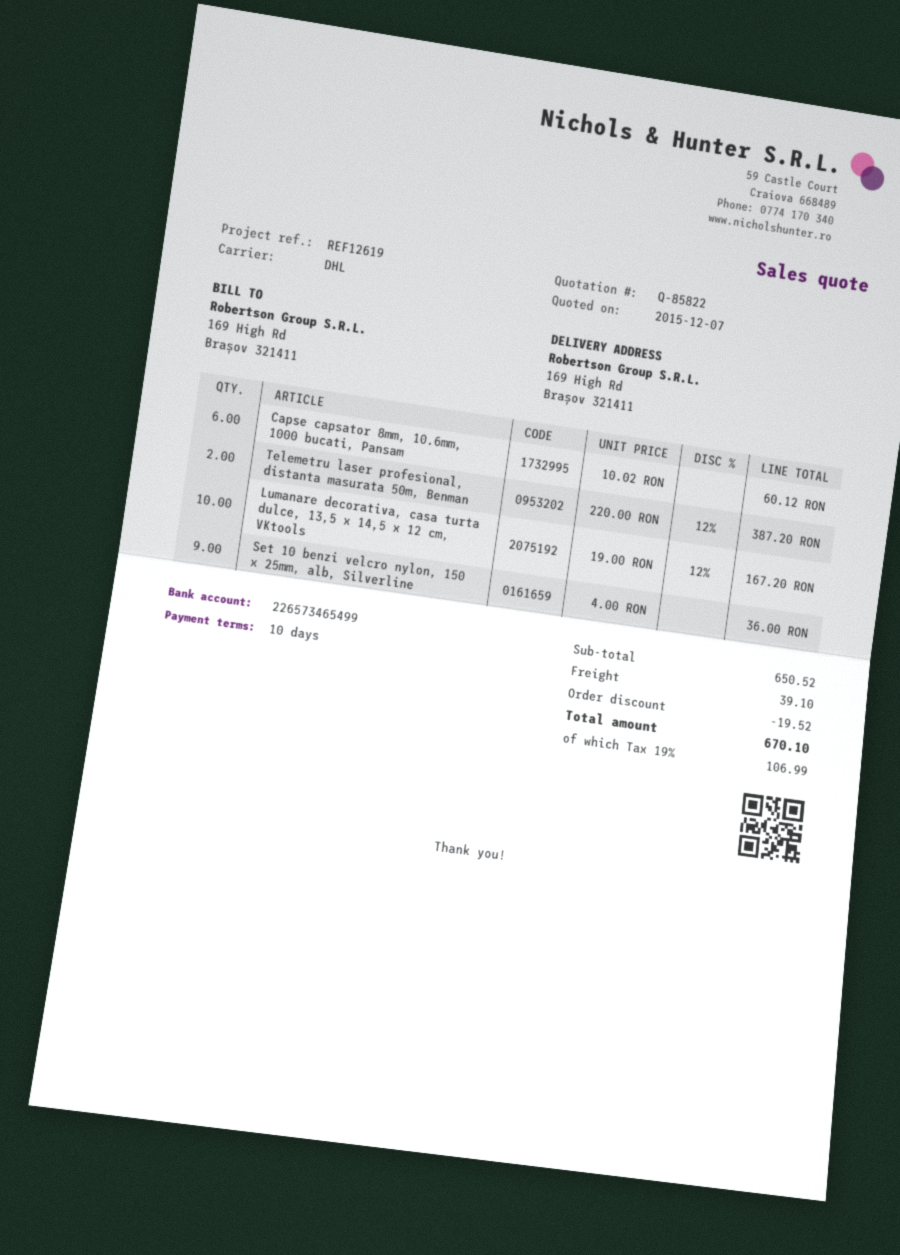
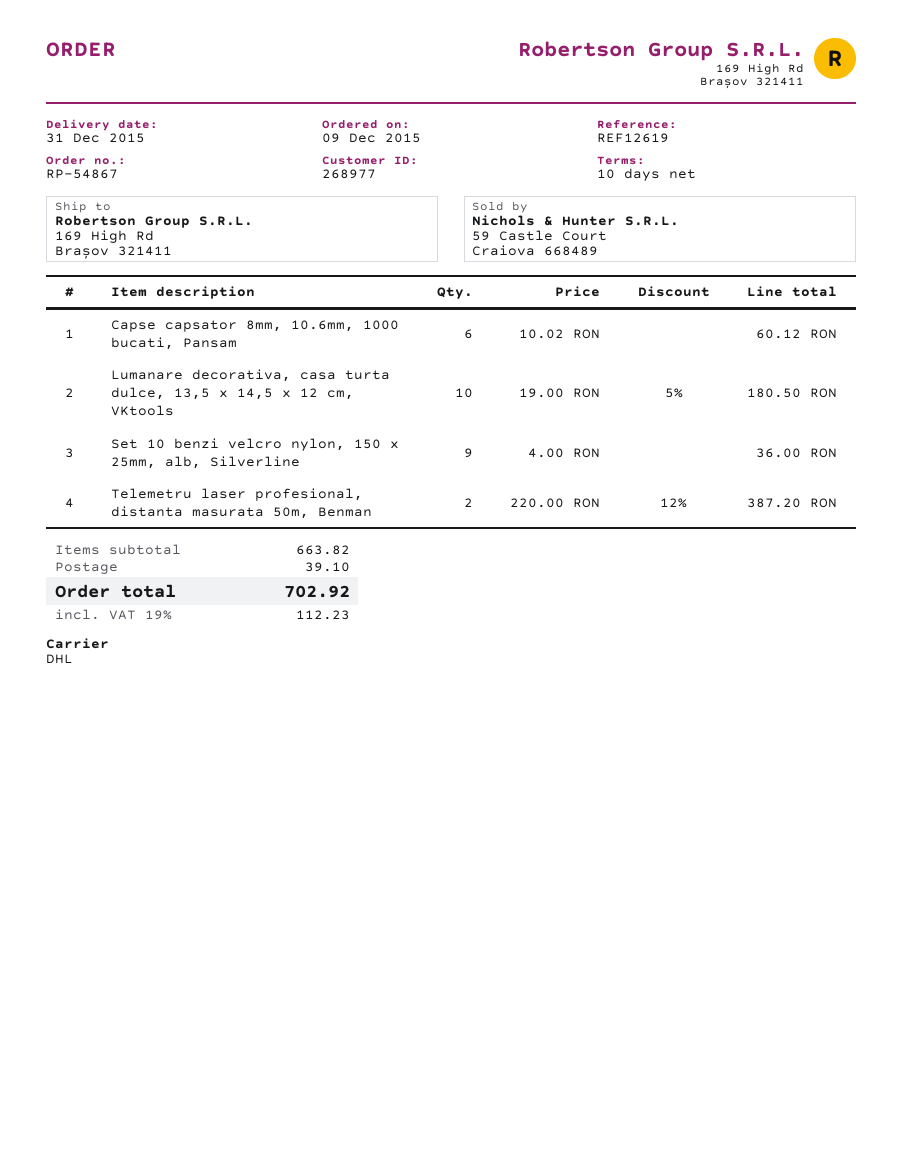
Lumanare decorativa, casa turta dulce, 13,5 x 14,5 x 12 cm, VKtools: 10 x 19.00 - 12% = 167.20 -> 10 x 19.00 - 5% = 180.50
subtotal: 650.52 -> 663.82
discount: 19.52 -> none
tax: 19% = 106.99 -> 19% = 112.23
total: 670.10 -> 702.92

